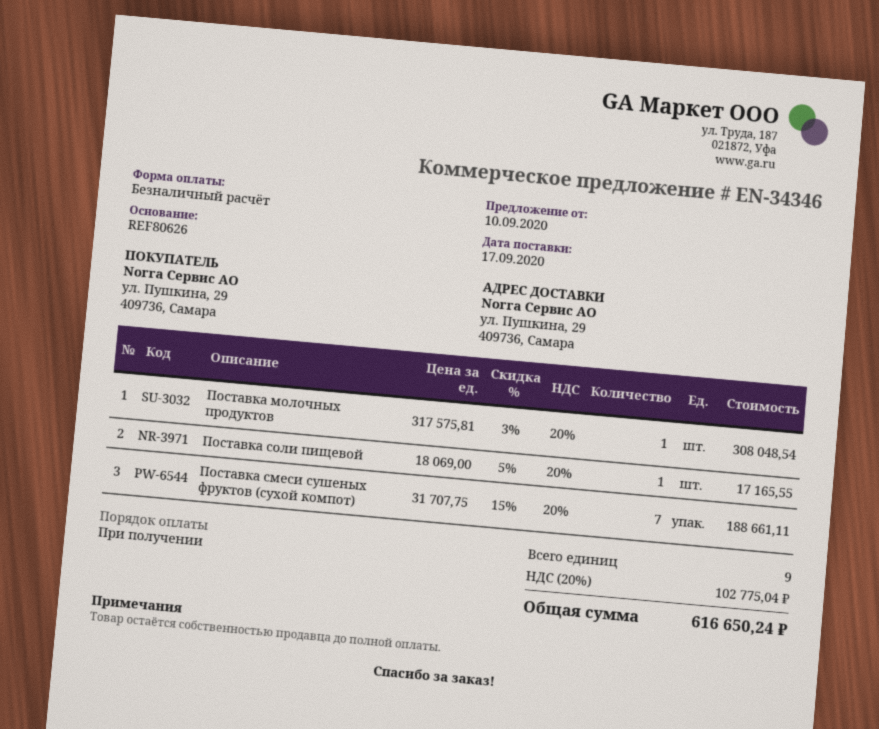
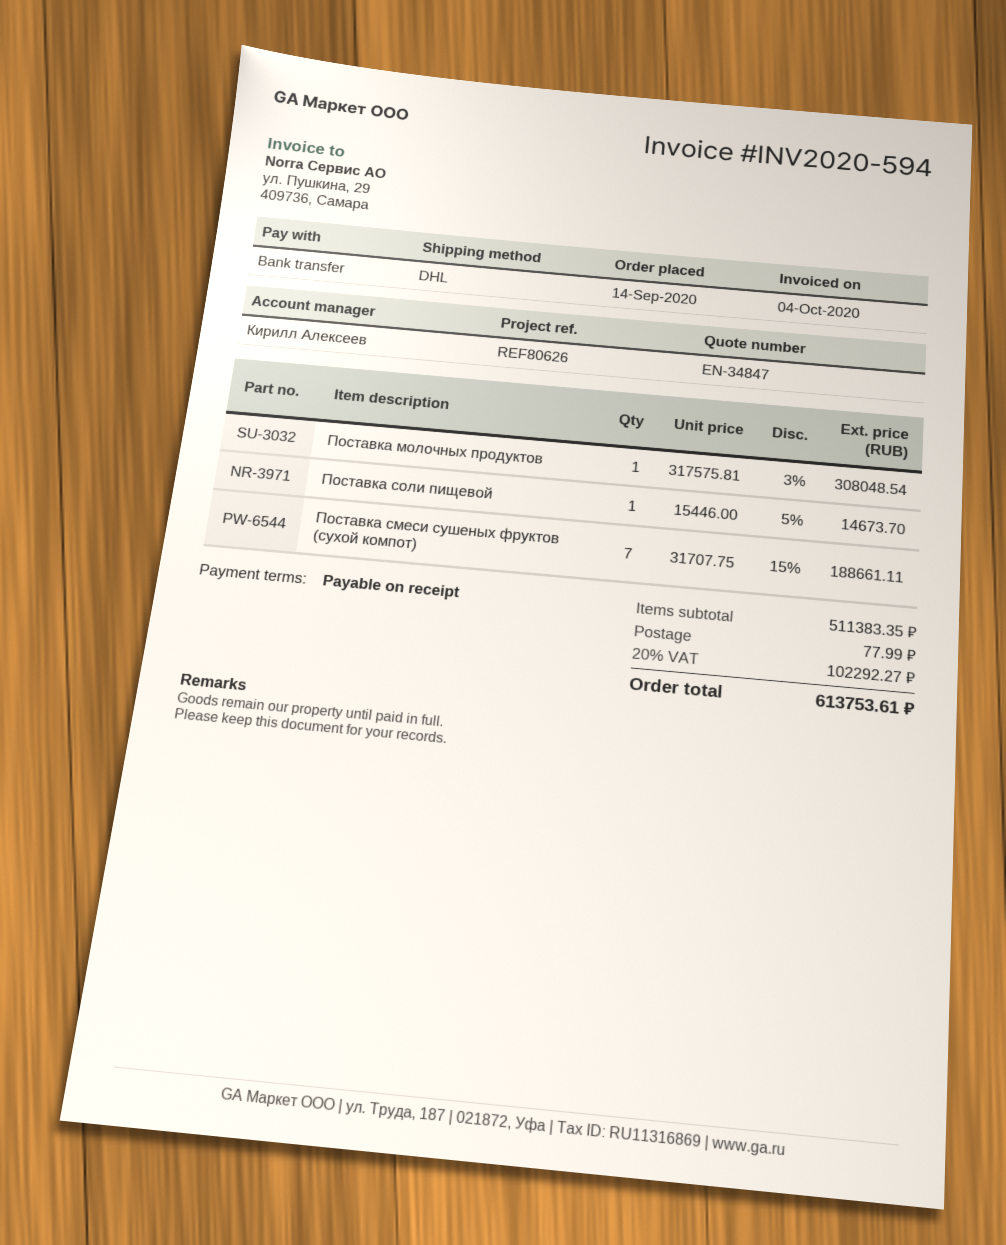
quote number: EN-34346 -> EN-34847
Поставка соли пищевой: 1 x 18069.00 - 5% = 17165.55 -> 1 x 15446.00 - 5% = 14673.70
shipping: none -> 77.99
tax: 20% = 102775.04 -> 20% = 102292.27
total: 616650.24 -> 613753.61

